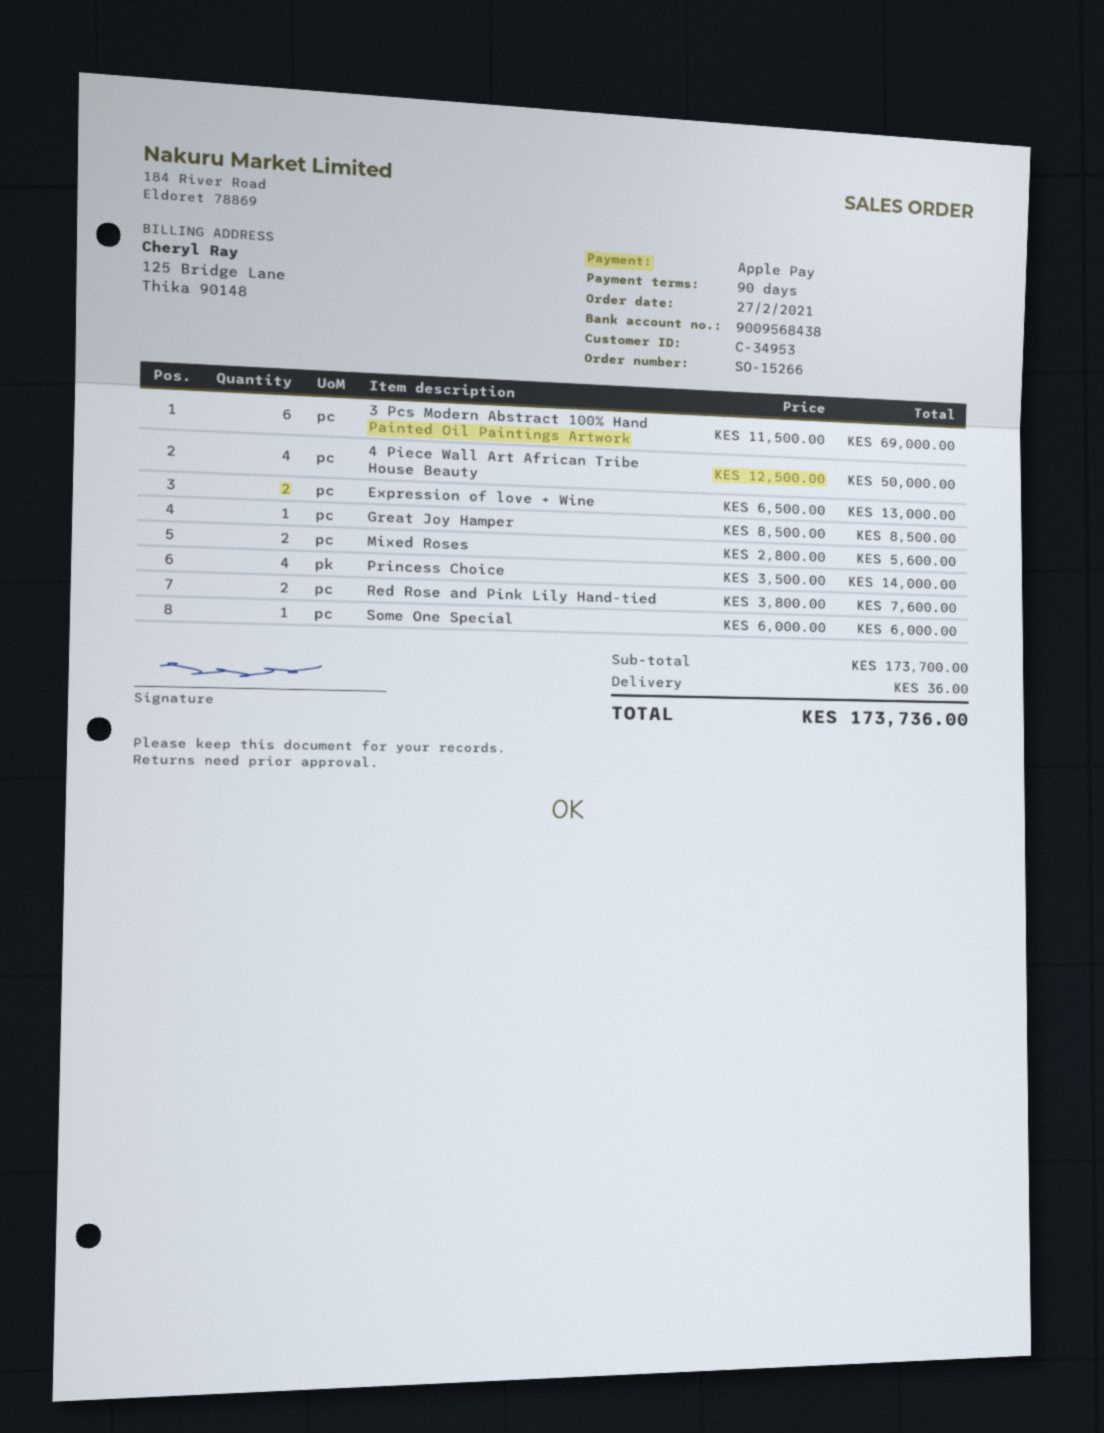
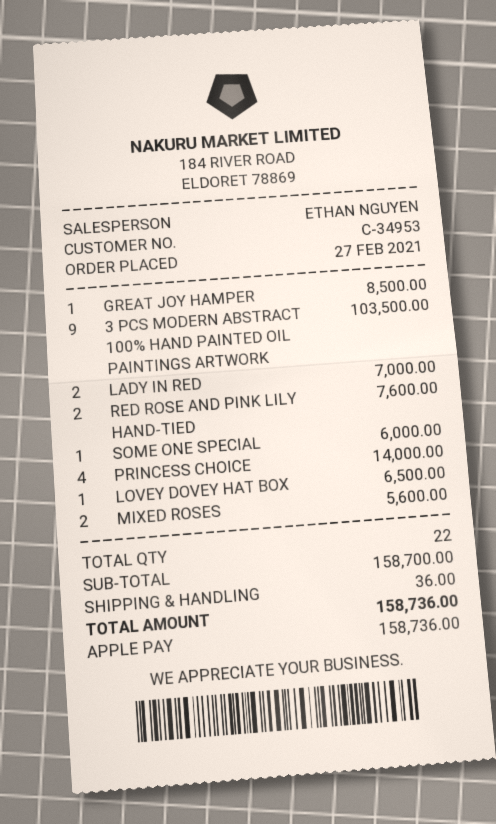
3 Pcs Modern Abstract 100% Hand Painted Oil Paintings Artwork: 6 for 69000.00 -> 9 for 103500.00
4 Piece Wall Art African Tribe House Beauty: 4 for 50000.00 -> none
Expression of love + Wine: 2 for 13000.00 -> none
LADY IN RED: none -> 2 for 7000.00
LOVEY DOVEY HAT BOX: none -> 1 for 6500.00
subtotal: 173700.00 -> 158700.00
total: 173736.00 -> 158736.00

